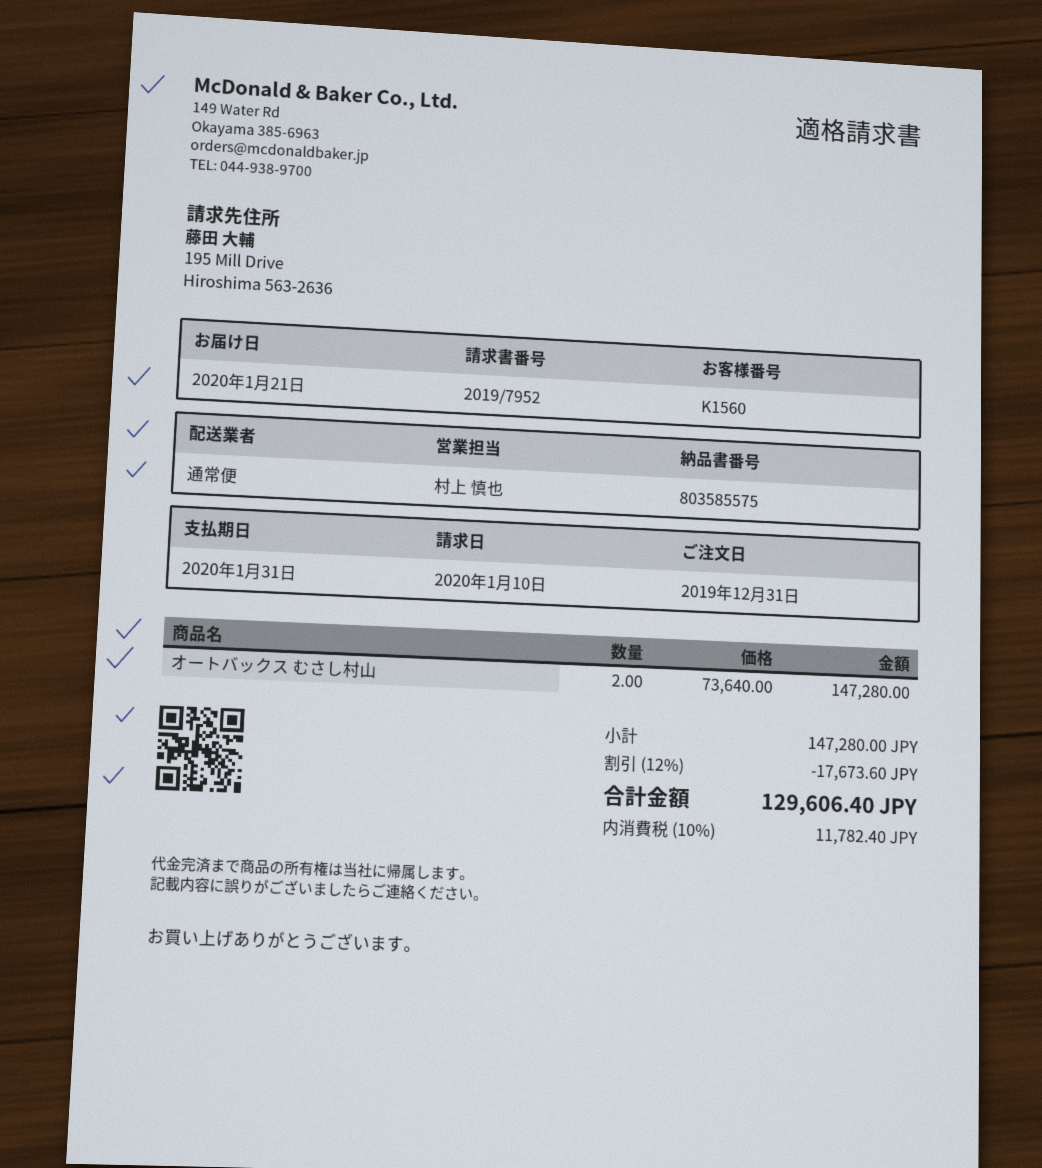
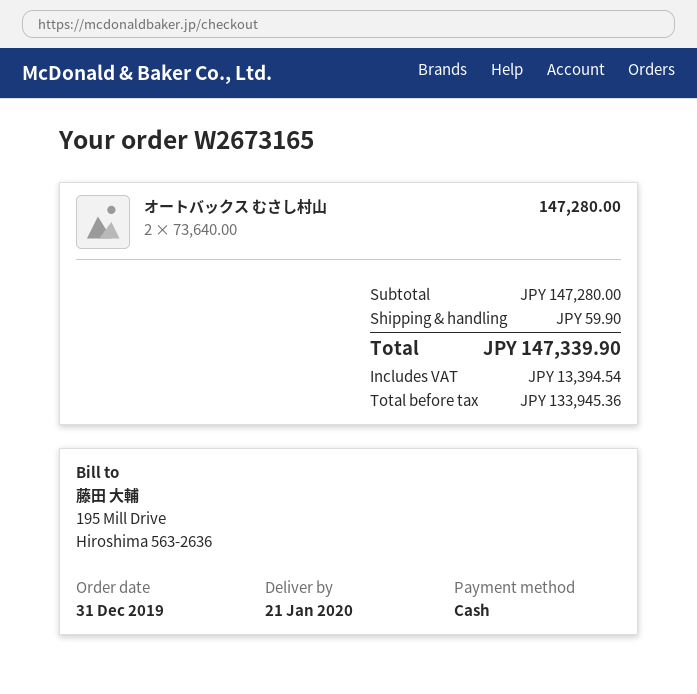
discount: 12% = 17673.60 -> none
shipping: none -> 59.90
tax: 11782.40 -> 13394.54
total: 129606.40 -> 147339.90

